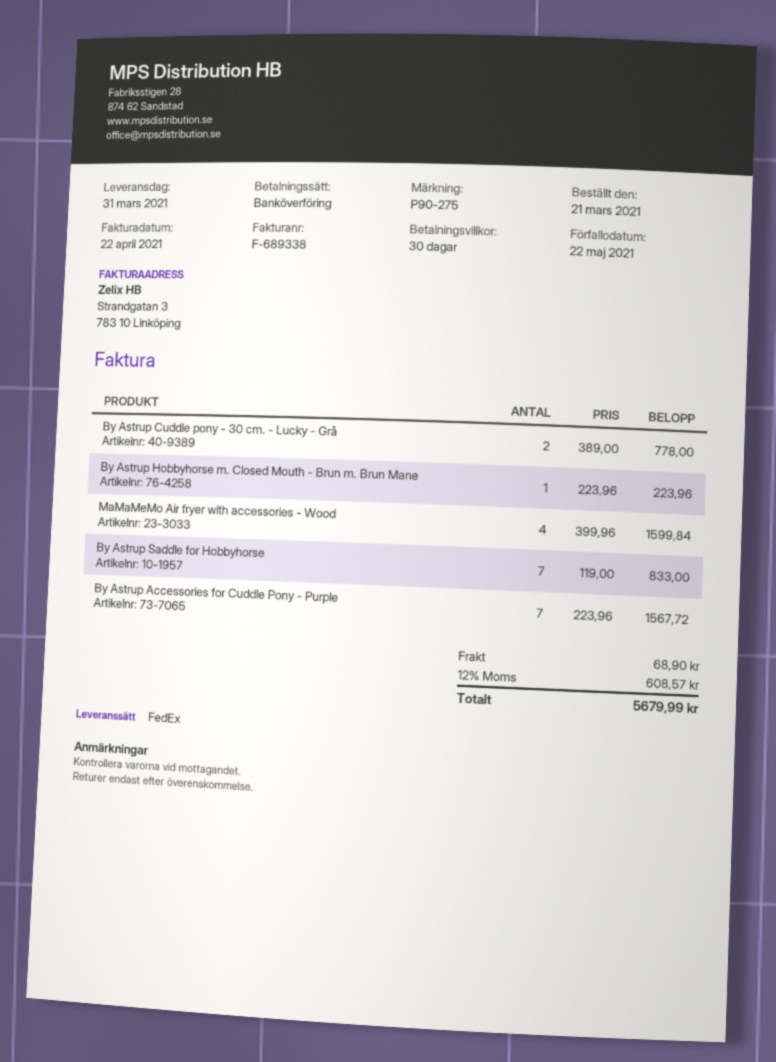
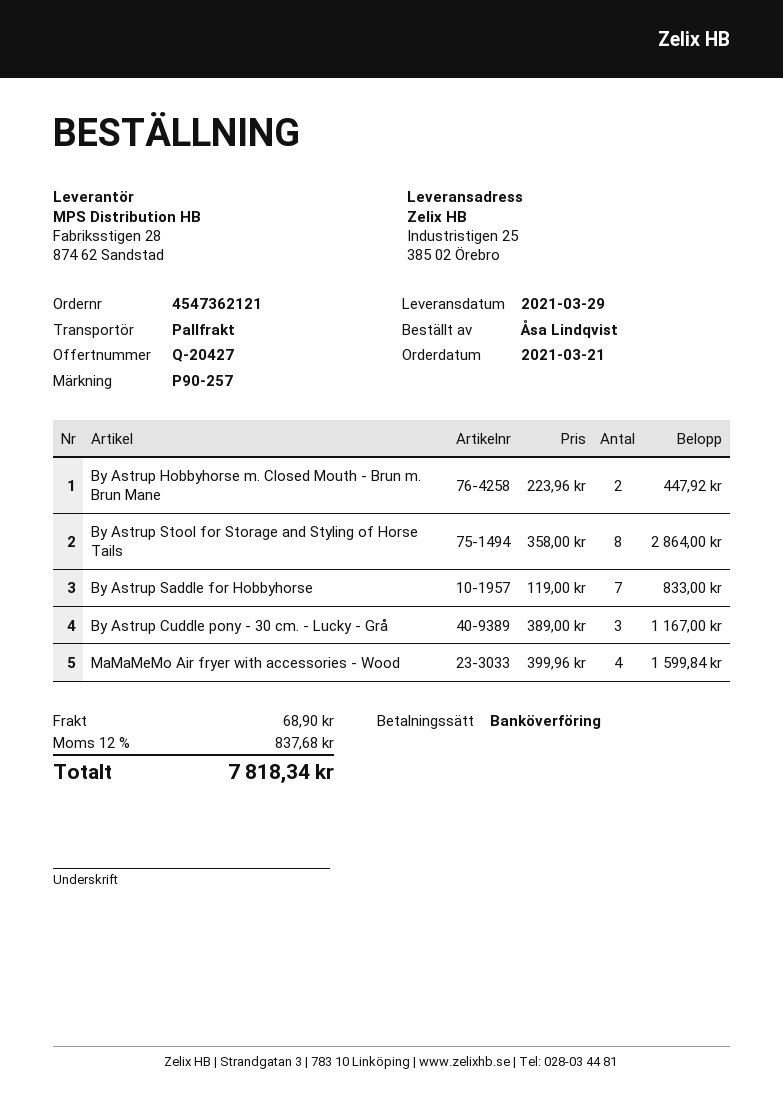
delivery date: 2021-03-31 -> 2021-03-29
reference: P90-275 -> P90-257
shipping method: FedEx -> pallet freight
By Astrup Cuddle pony - 30 cm. - Lucky - Grå: 2 x 389.00 = 778.00 -> 3 x 389.00 = 1167.00
By Astrup Hobbyhorse m. Closed Mouth - Brun m. Brun Mane: 1 x 223.96 = 223.96 -> 2 x 223.96 = 447.92
By Astrup Accessories for Cuddle Pony - Purple: 7 x 223.96 = 1567.72 -> none
By Astrup Stool for Storage and Styling of Horse Tails: none -> 8 x 358.00 = 2864.00
tax: 12% = 608.57 -> 12% = 837.68
total: 5679.99 -> 7818.34

